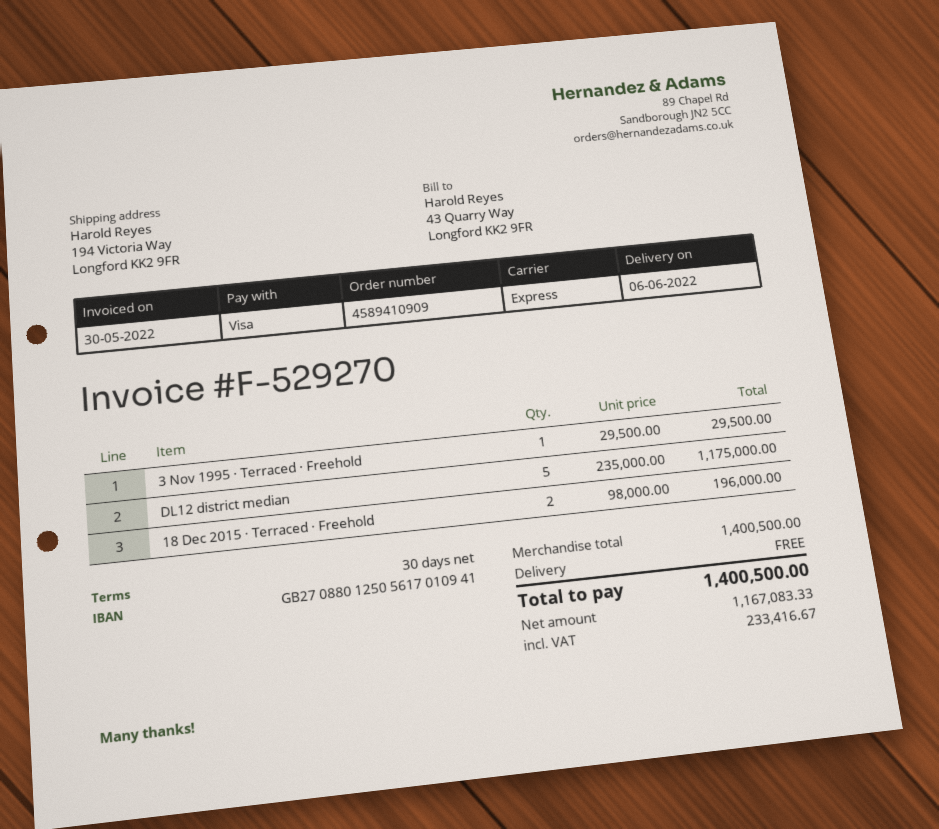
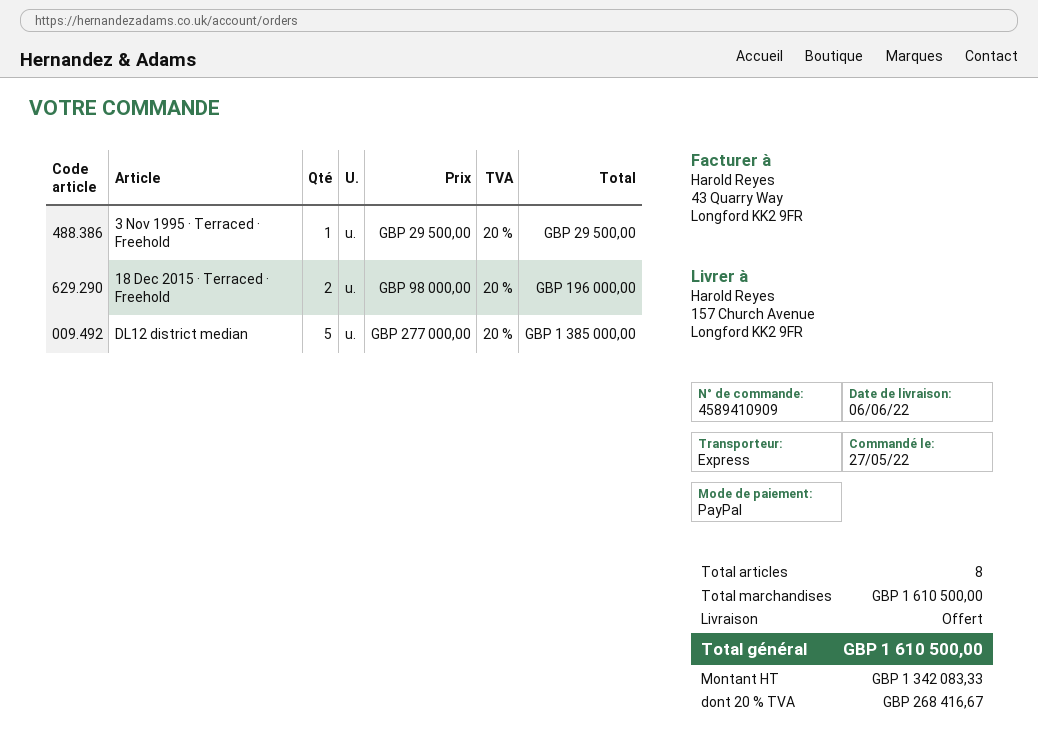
payment method: Visa -> PayPal
ship to: 194 Victoria Way, Longford KK2 9FR -> 157 Church Avenue, Longford KK2 9FR
DL12 district median: 5 x 235000.00 = 1175000.00 -> 5 x 277000.00 = 1385000.00
subtotal: 1400500.00 -> 1610500.00
net: 1167083.33 -> 1342083.33
tax: 233416.67 -> 268416.67
total: 1400500.00 -> 1610500.00

